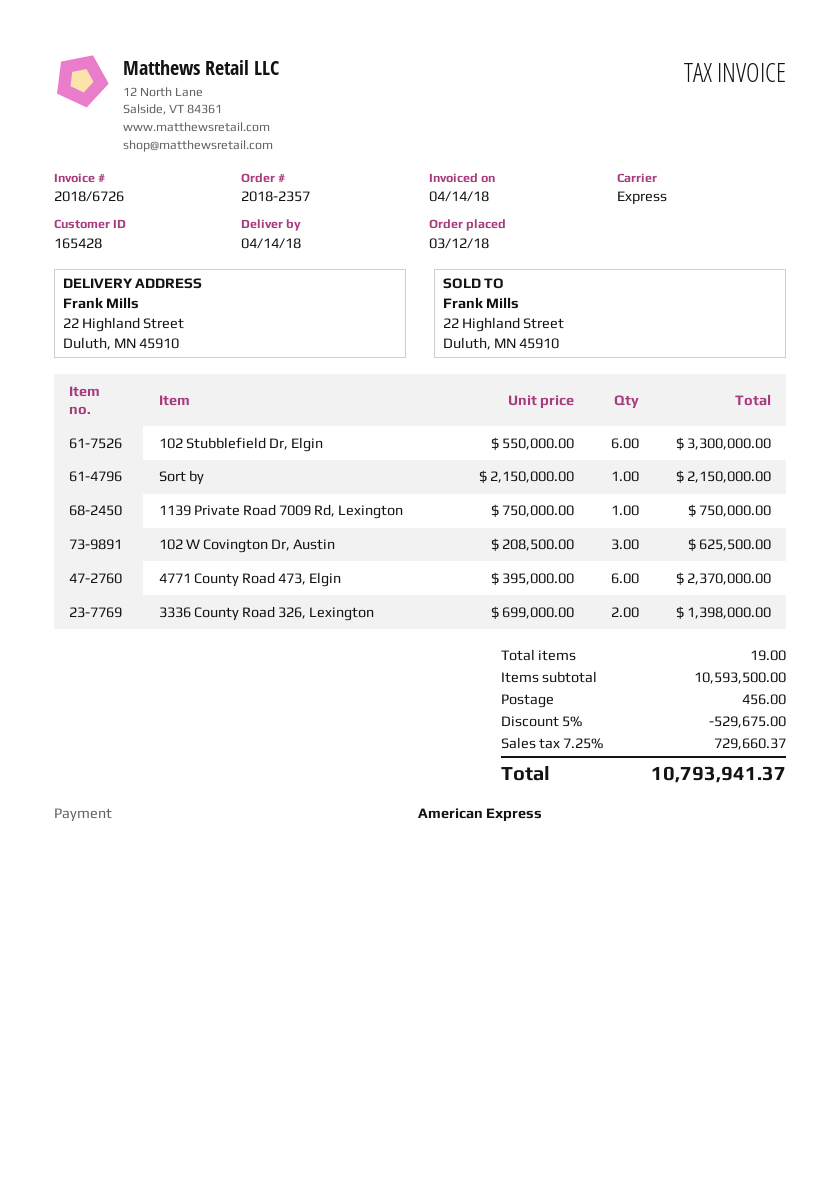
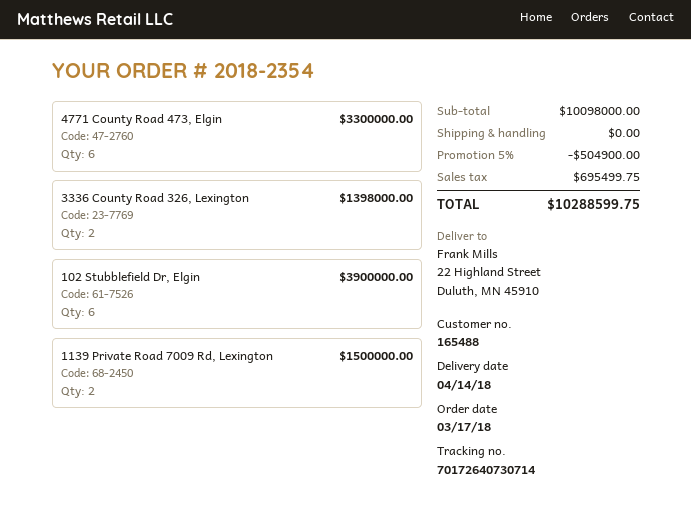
order number: 2018-2357 -> 2018-2354
order date: 2018-03-12 -> 2018-03-17
customer number: 165428 -> 165488
102 Stubblefield Dr, Elgin: 6 for 3300000.00 -> 6 for 3900000.00
Sort by: 1 for 2150000.00 -> none
1139 Private Road 7009 Rd, Lexington: 1 for 750000.00 -> 2 for 1500000.00
102 W Covington Dr, Austin: 3 for 625500.00 -> none
4771 County Road 473, Elgin: 6 for 2370000.00 -> 6 for 3300000.00
subtotal: 10593500.00 -> 10098000.00
discount: 5% = 529675.00 -> 5% = 504900.00
shipping: 456.00 -> 0.00
tax: 729660.37 -> 695499.75
total: 10793941.37 -> 10288599.75

